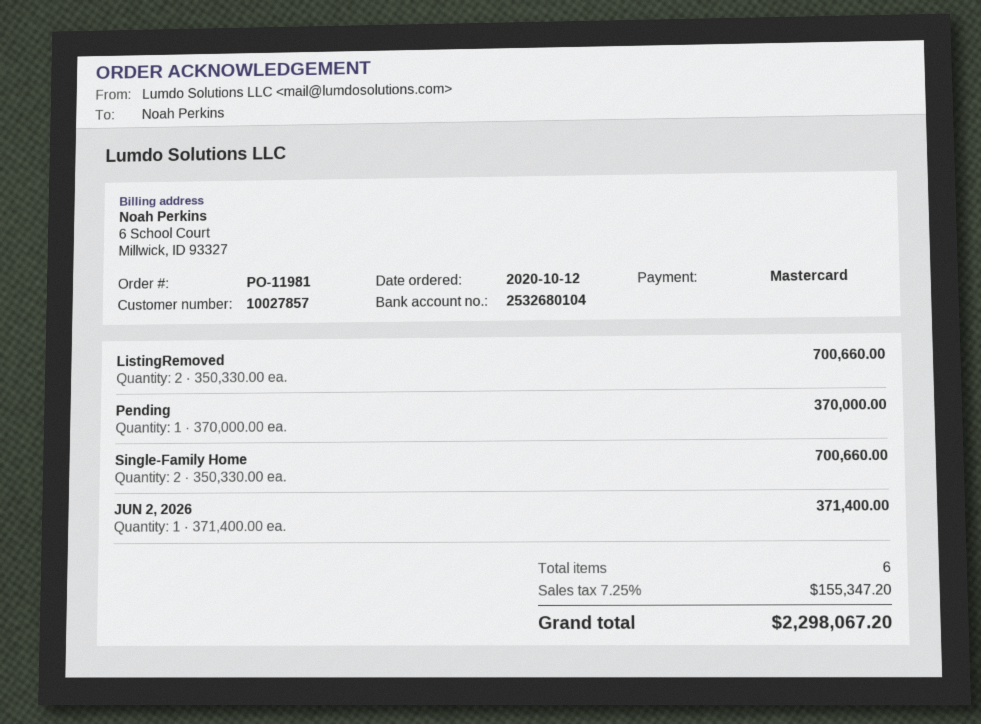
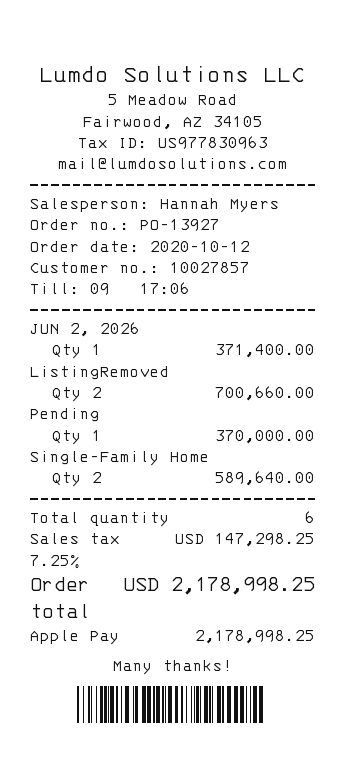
order number: PO-11981 -> PO-13927
payment method: Mastercard -> Apple Pay
Single-Family Home: 2 for 700660.00 -> 2 for 589640.00
tax: 7.25% = 155347.20 -> 7.25% = 147298.25
total: 2298067.20 -> 2178998.25

